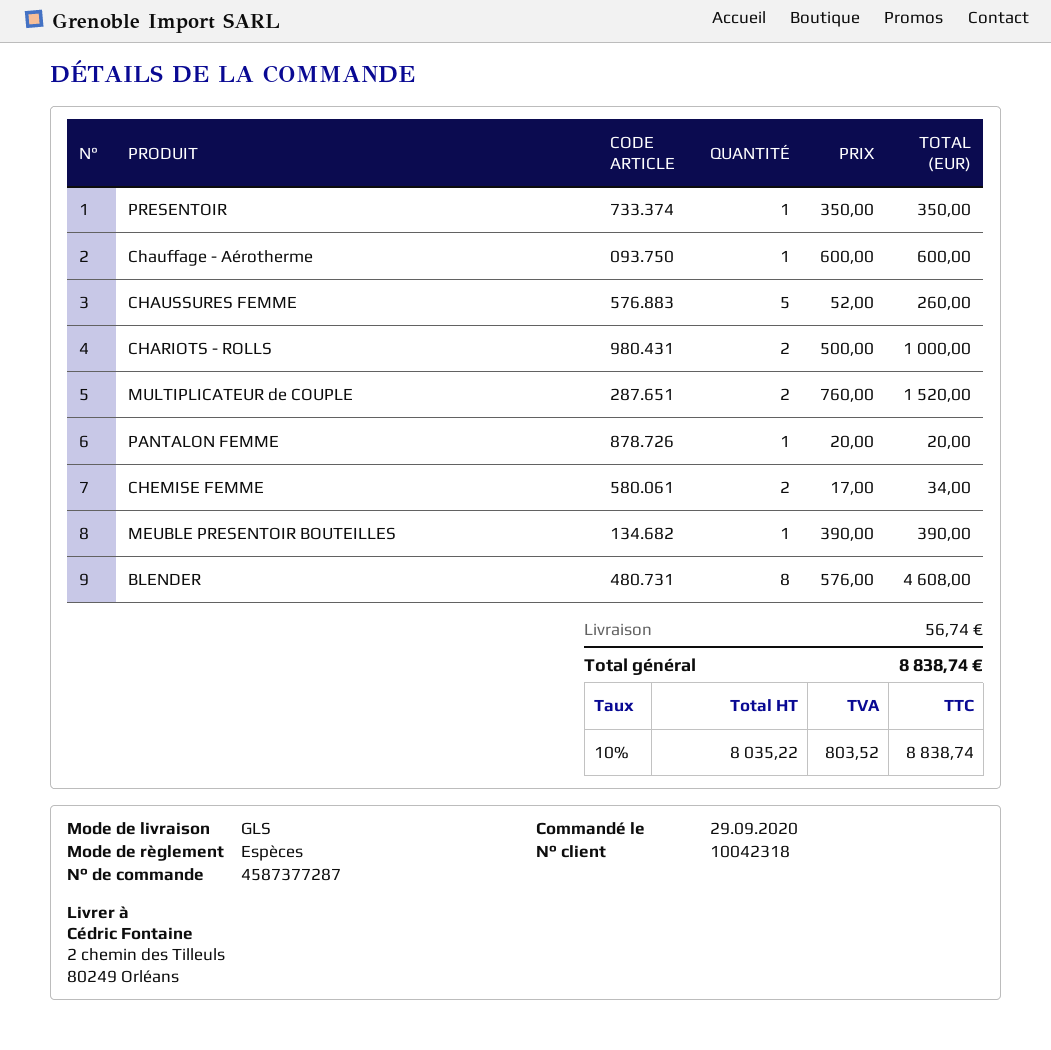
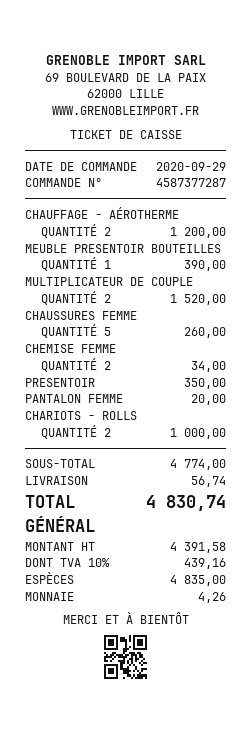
Chauffage - Aérotherme: 1 for 600.00 -> 2 for 1200.00
BLENDER: 8 for 4608.00 -> none
net: 8035.22 -> 4391.58
tax: 10% = 803.52 -> 10% = 439.16
total: 8838.74 -> 4830.74

